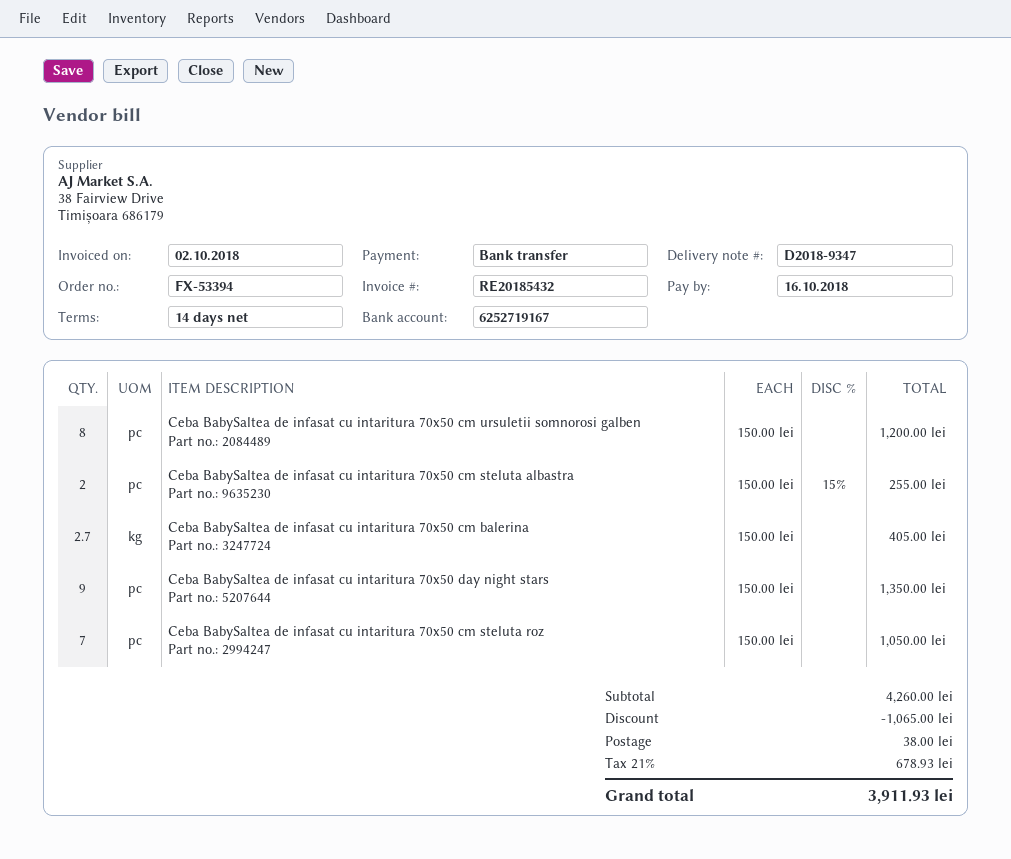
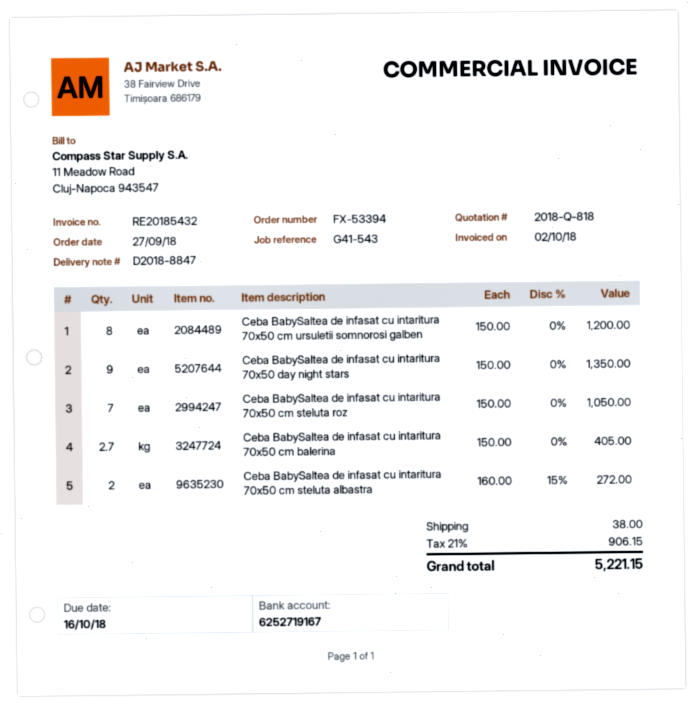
delivery note number: D2018-9347 -> D2018-8847
Ceba BabySaltea de infasat cu intaritura 70x50 cm steluta albastra: 2 x 150.00 - 15% = 255.00 -> 2 x 160.00 - 15% = 272.00
discount: 1065.00 -> none
tax: 21% = 678.93 -> 21% = 906.15
total: 3911.93 -> 5221.15

